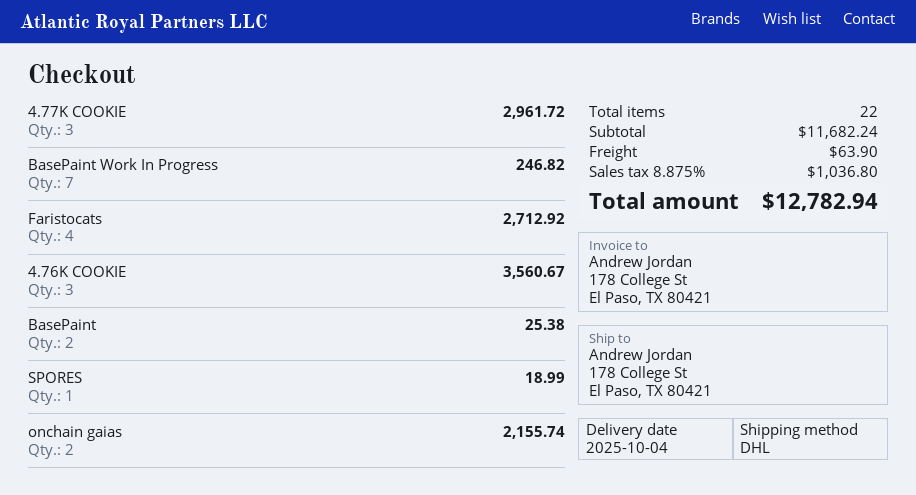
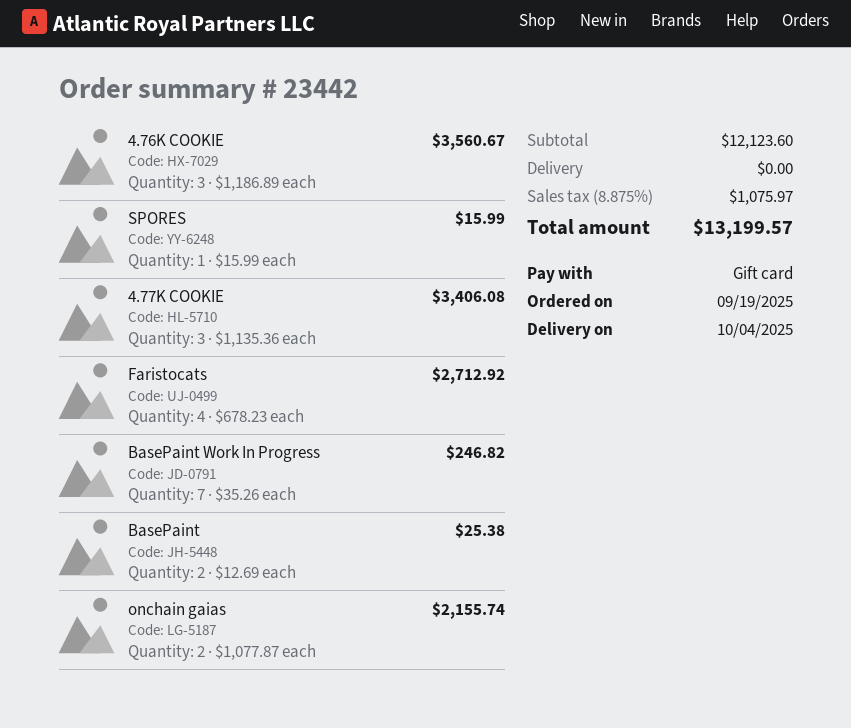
4.77K COOKIE: 3 for 2961.72 -> 3 for 3406.08
SPORES: 1 for 18.99 -> 1 for 15.99
subtotal: 11682.24 -> 12123.60
shipping: 63.90 -> 0.00
tax: 8.875% = 1036.80 -> 8.875% = 1075.97
total: 12782.94 -> 13199.57

